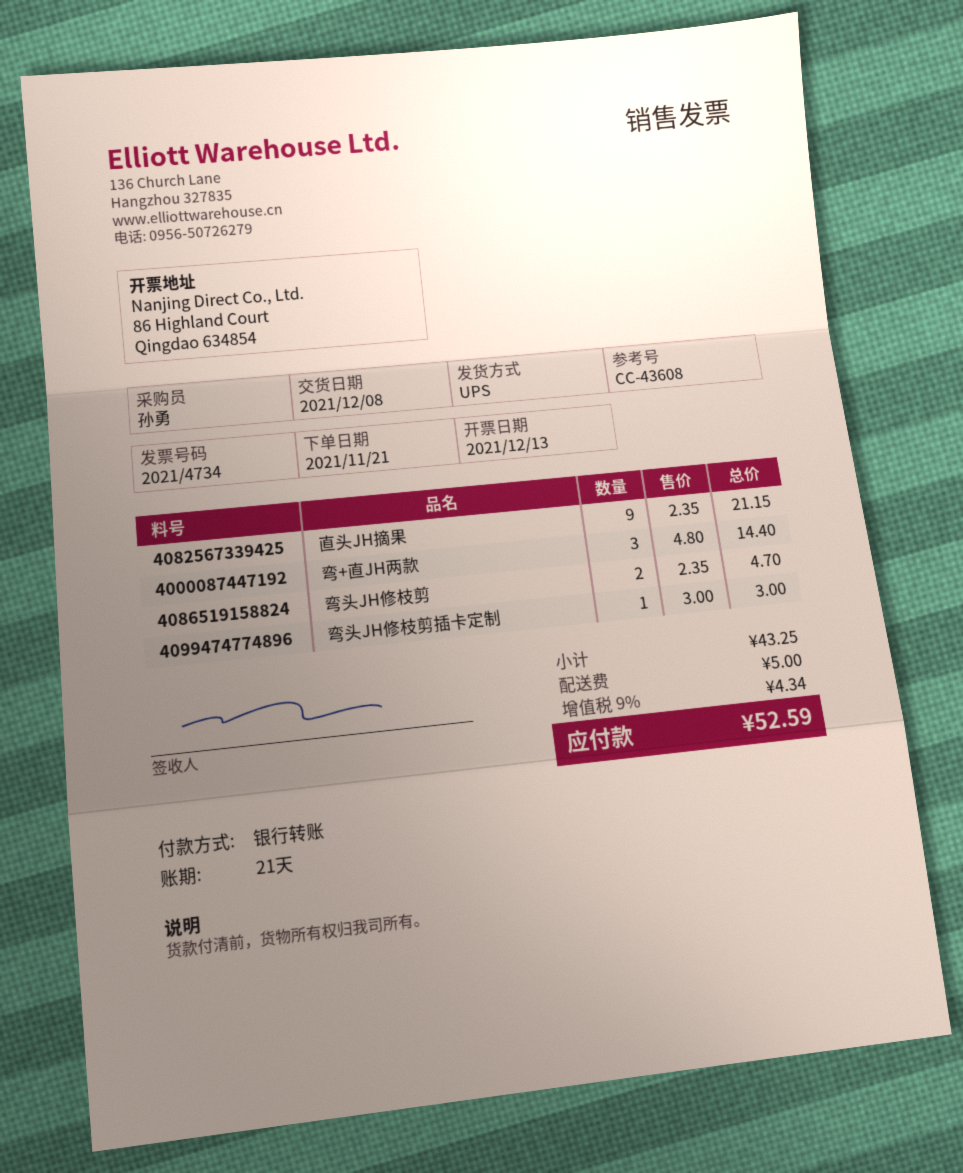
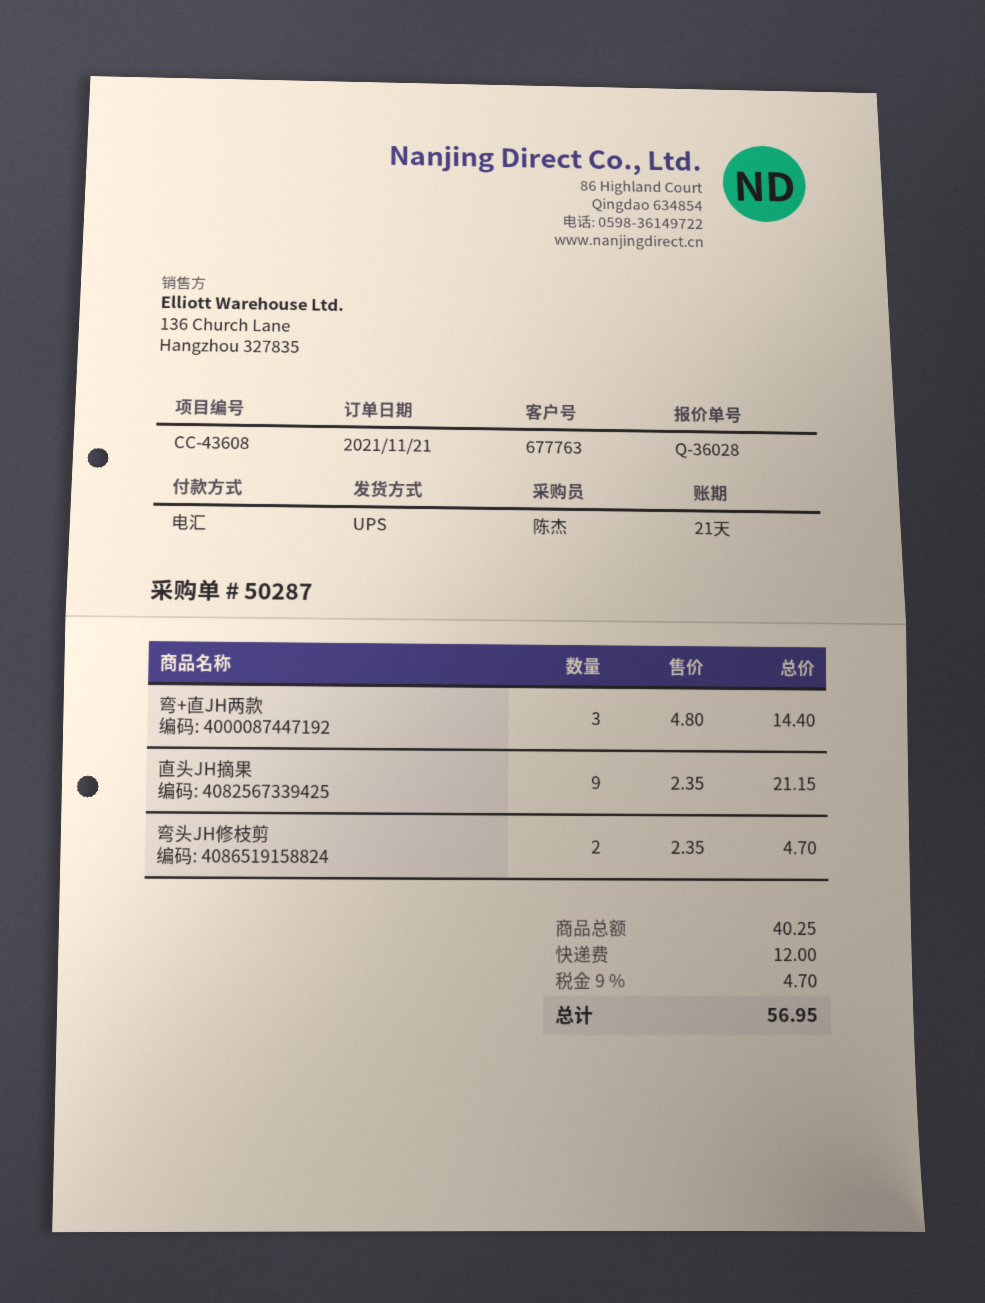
ordered by: 孙勇 -> 陈杰
弯头JH修枝剪插卡定制: 1 x 3.00 = 3.00 -> none
subtotal: 43.25 -> 40.25
shipping: 5.00 -> 12.00
tax: 9% = 4.34 -> 9% = 4.70
total: 52.59 -> 56.95

